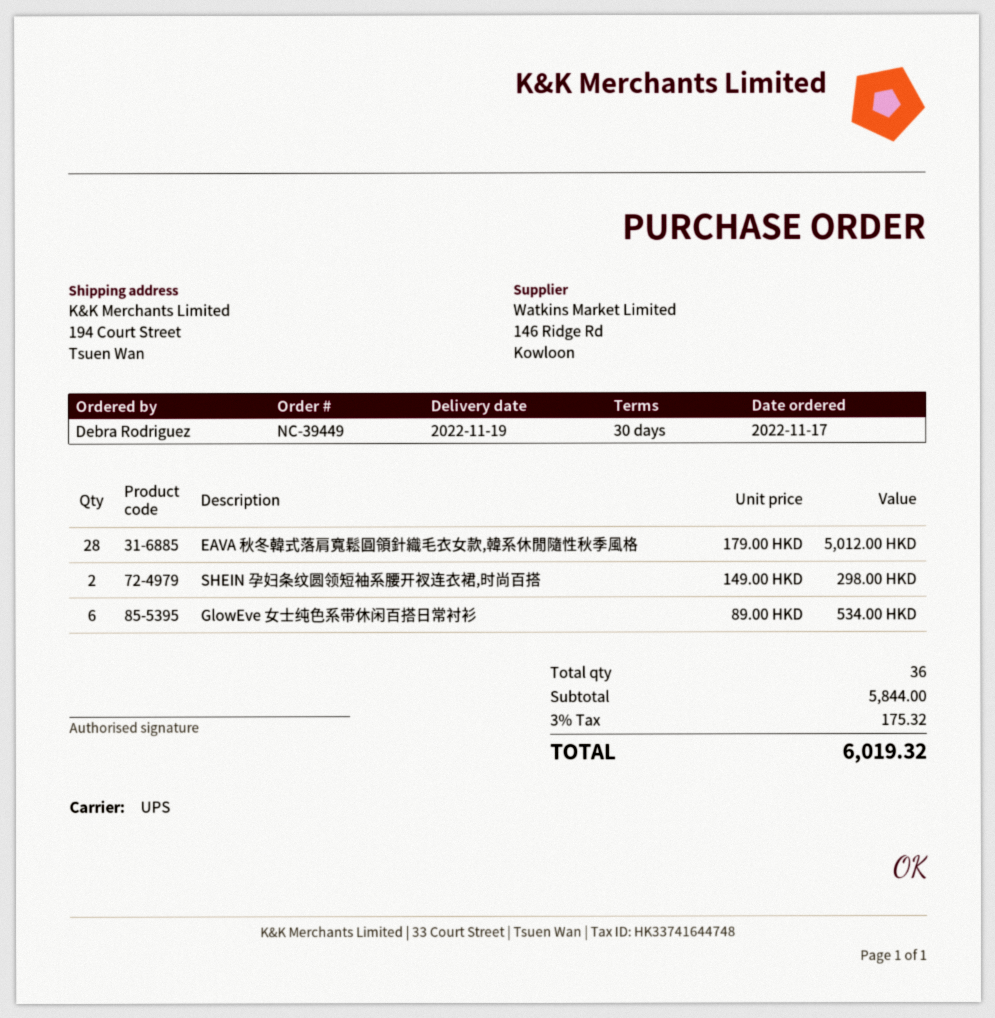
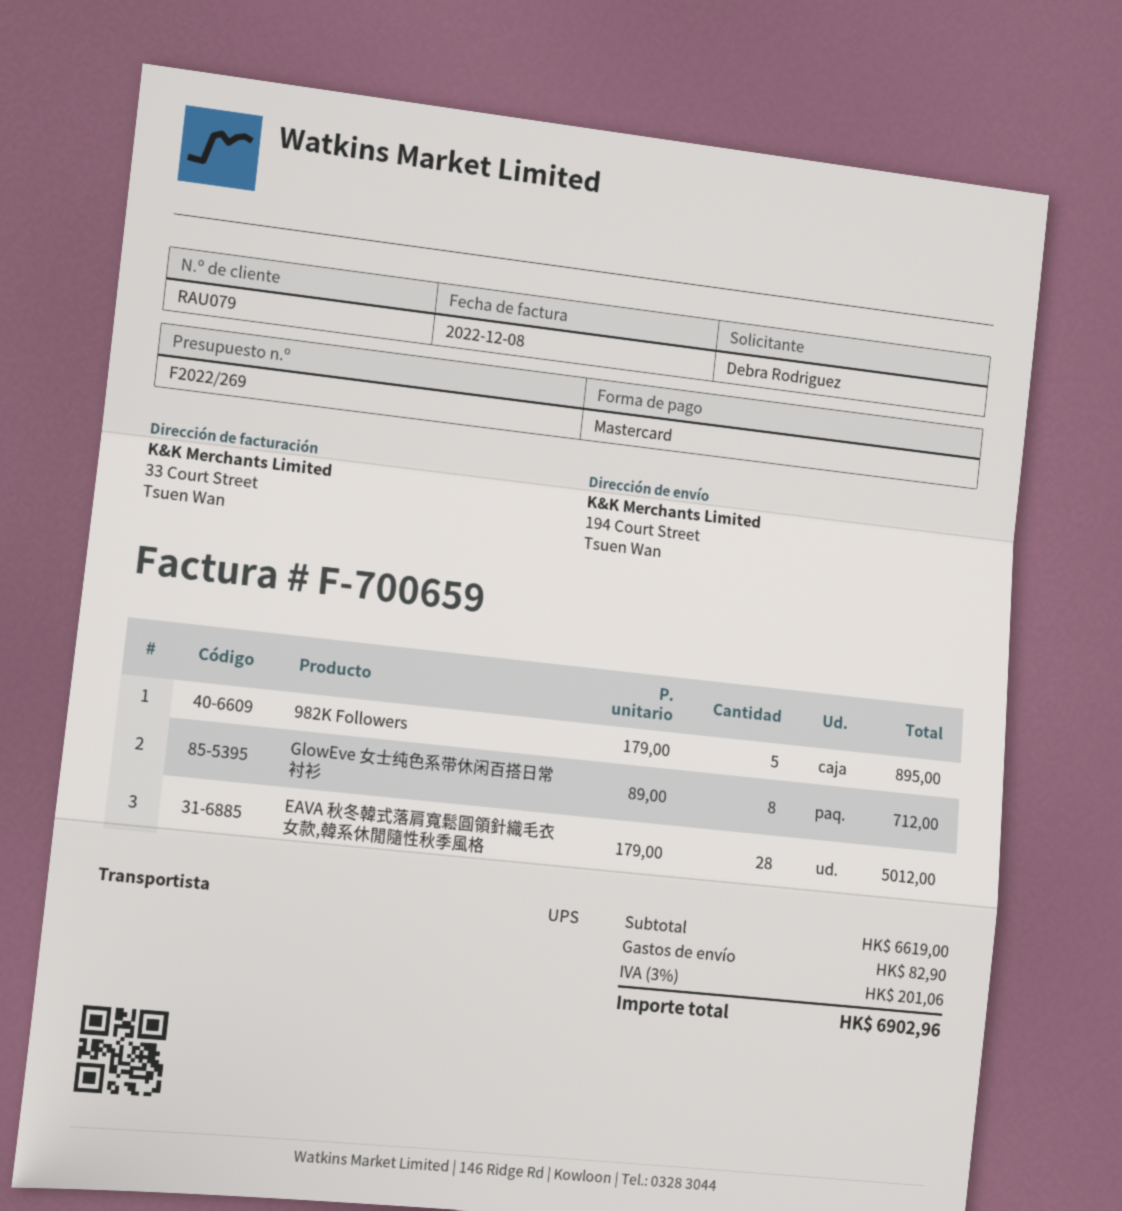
SHEIN 孕妇条纹圆领短袖系腰开衩连衣裙,时尚百搭: 2 x 149.00 = 298.00 -> none
GlowEve 女士纯色系带休闲百搭日常衬衫: 6 x 89.00 = 534.00 -> 8 x 89.00 = 712.00
982K Followers: none -> 5 x 179.00 = 895.00
subtotal: 5844.00 -> 6619.00
shipping: none -> 82.90
tax: 3% = 175.32 -> 3% = 201.06
total: 6019.32 -> 6902.96

